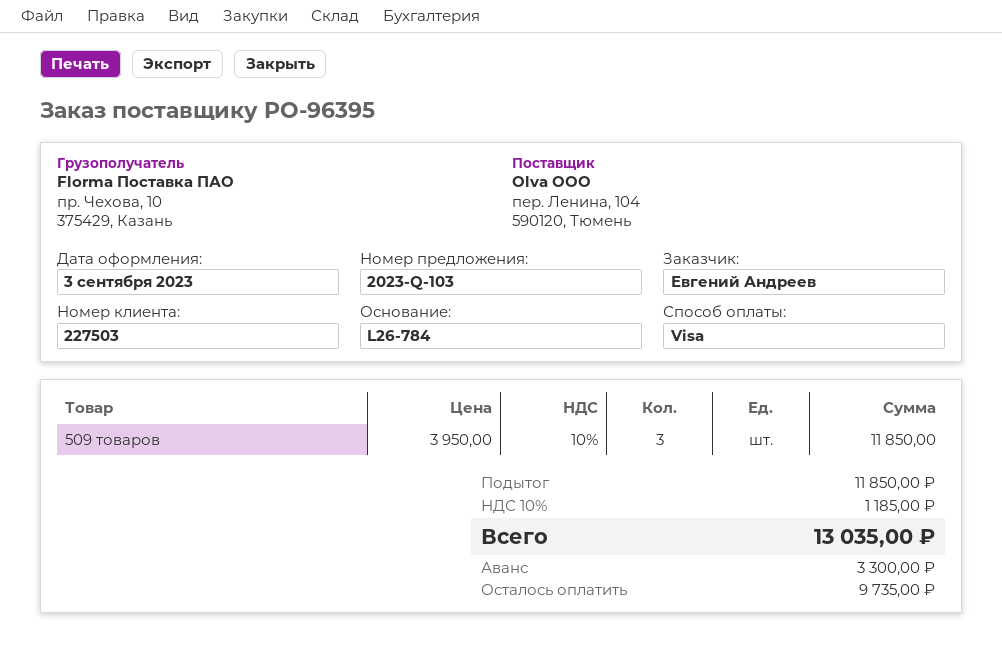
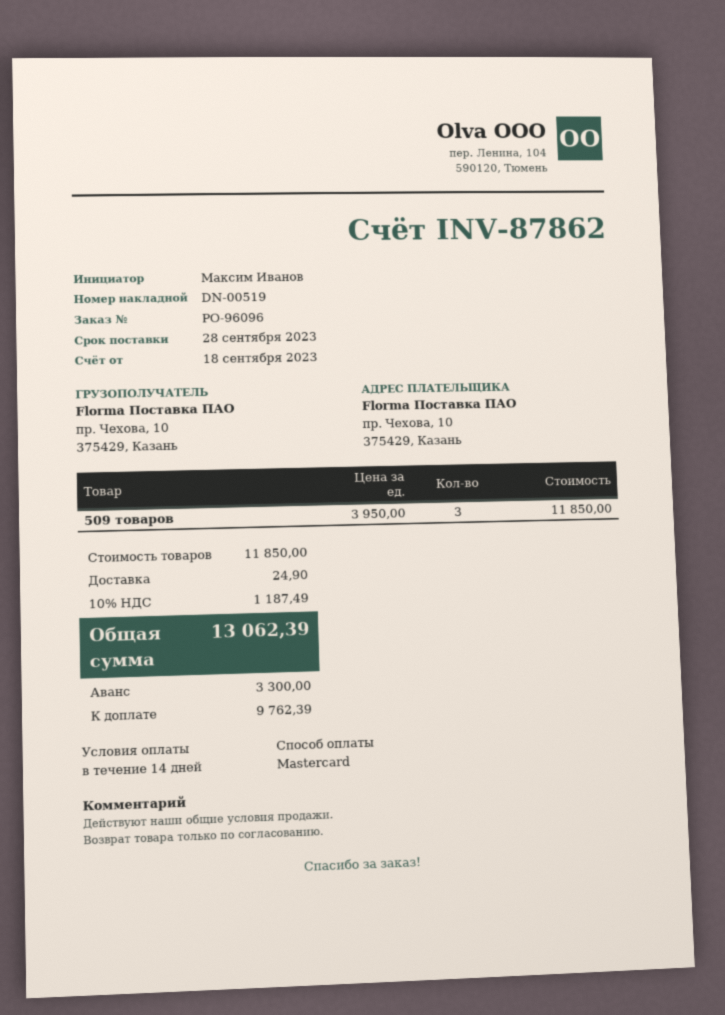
order number: PO-96395 -> PO-96096
ordered by: Евгений Андреев -> Максим Иванов
payment method: Visa -> Mastercard
shipping: none -> 24.90
tax: 10% = 1185.00 -> 10% = 1187.49
total: 13035.00 -> 13062.39
balance: 9735.00 -> 9762.39

